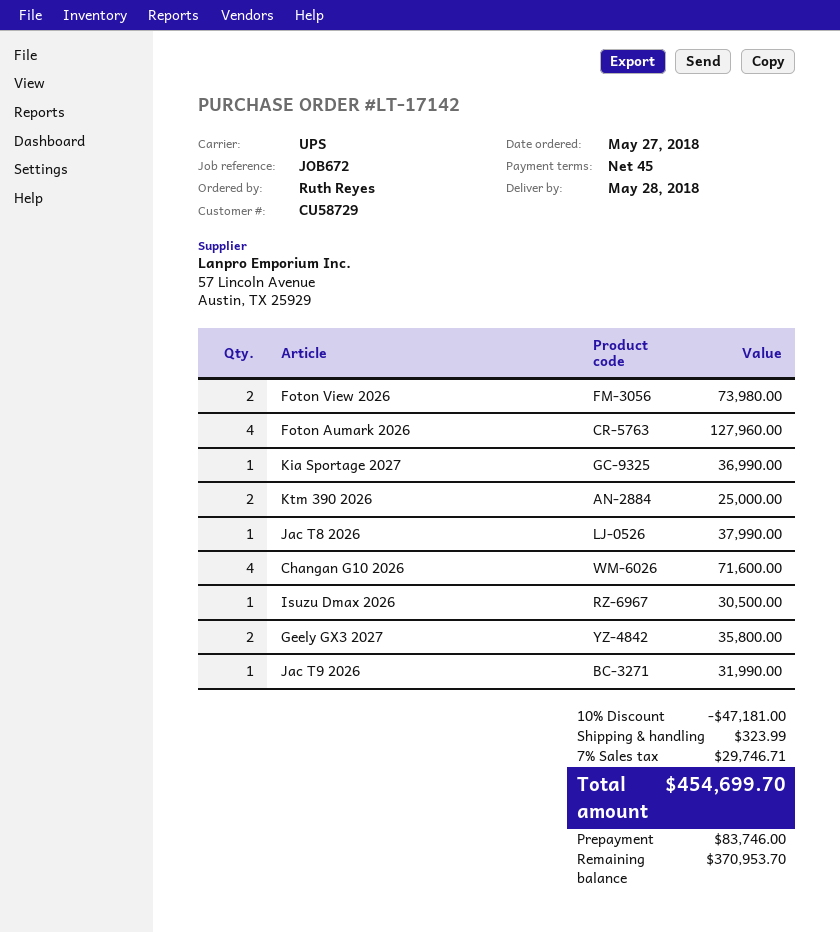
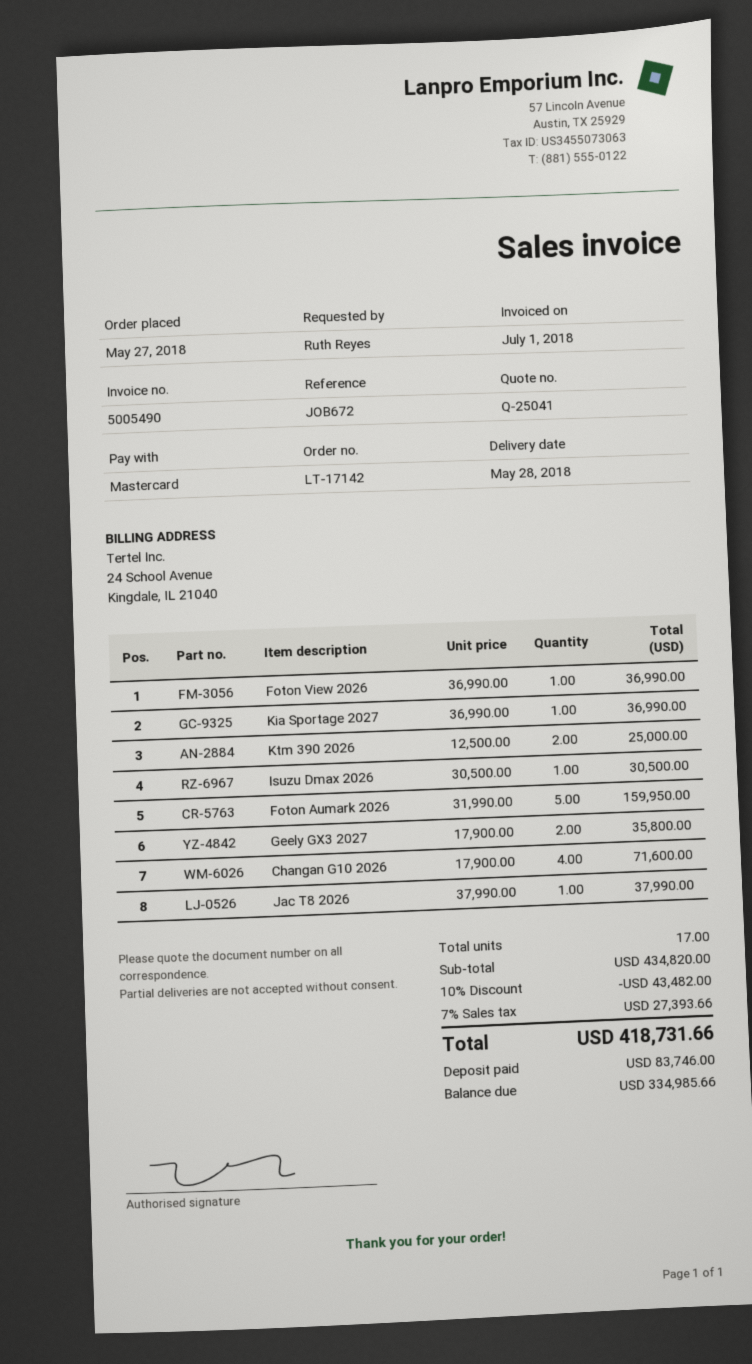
Foton View 2026: 2 for 73980.00 -> 1 for 36990.00
Foton Aumark 2026: 4 for 127960.00 -> 5 for 159950.00
Jac T9 2026: 1 for 31990.00 -> none
discount: 10% = 47181.00 -> 10% = 43482.00
shipping: 323.99 -> none
tax: 7% = 29746.71 -> 7% = 27393.66
total: 454699.70 -> 418731.66
balance: 370953.70 -> 334985.66

